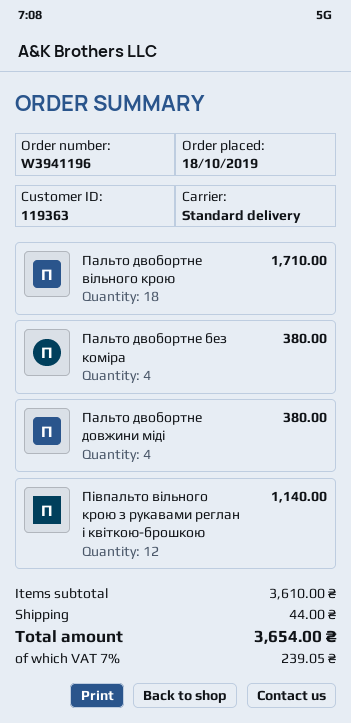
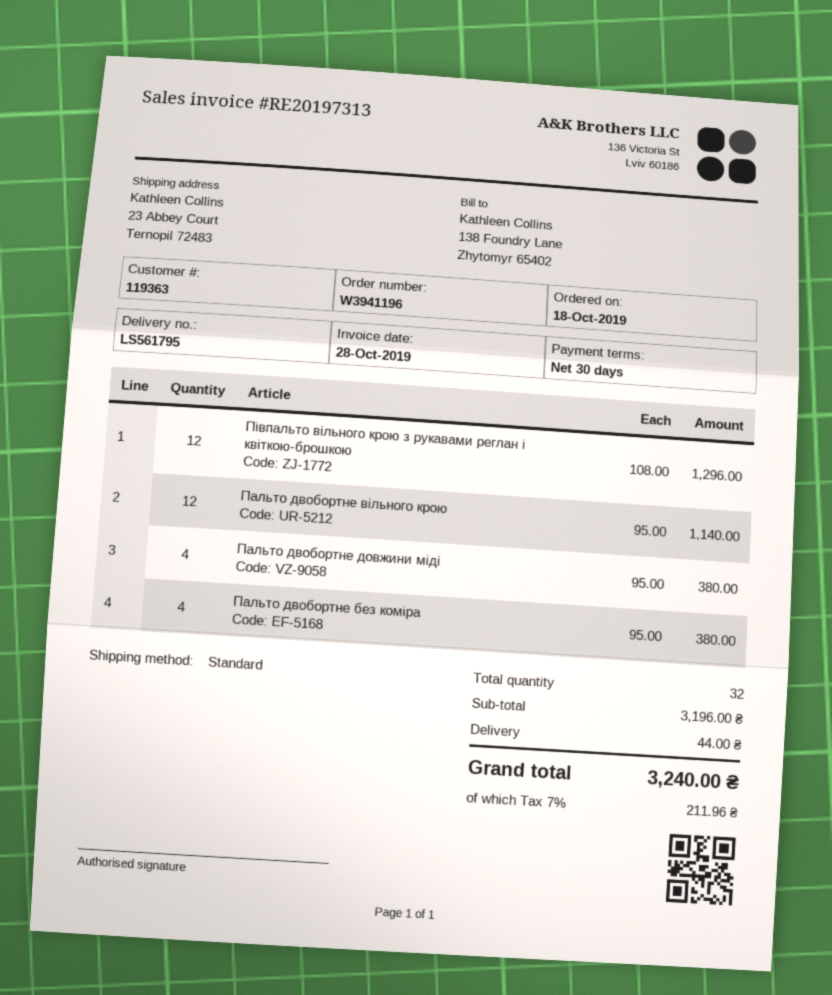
Пальто двобортне вільного крою: 18 for 1710.00 -> 12 for 1140.00
Півпальто вільного крою з рукавами реглан і квіткою-брошкою: 12 for 1140.00 -> 12 for 1296.00
subtotal: 3610.00 -> 3196.00
tax: 7% = 239.05 -> 7% = 211.96
total: 3654.00 -> 3240.00

